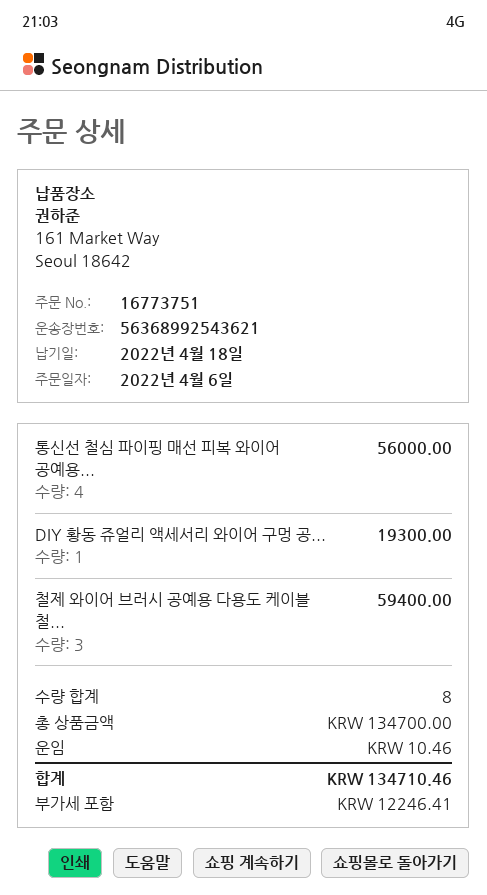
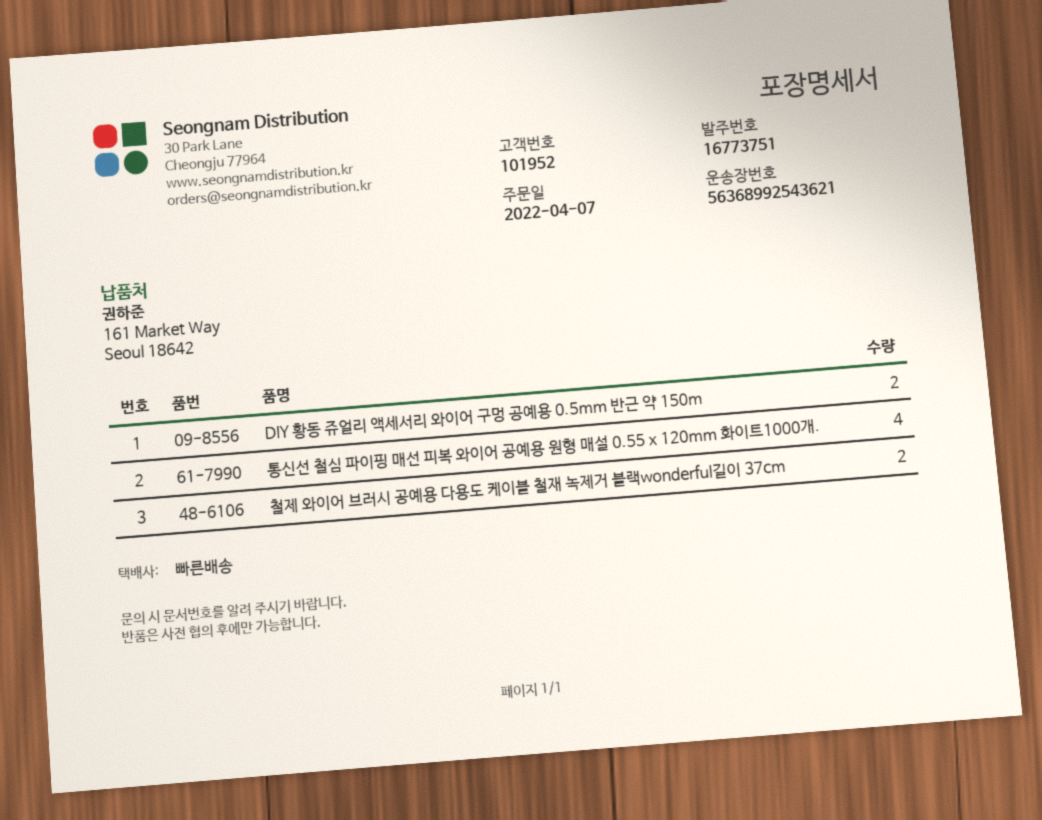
order date: 2022-04-06 -> 2022-04-07
DIY 황동 쥬얼리 액세서리 와이어 구멍 공...: 1 -> 2
철제 와이어 브러시 공예용 다용도 케이블 철...: 3 -> 2

